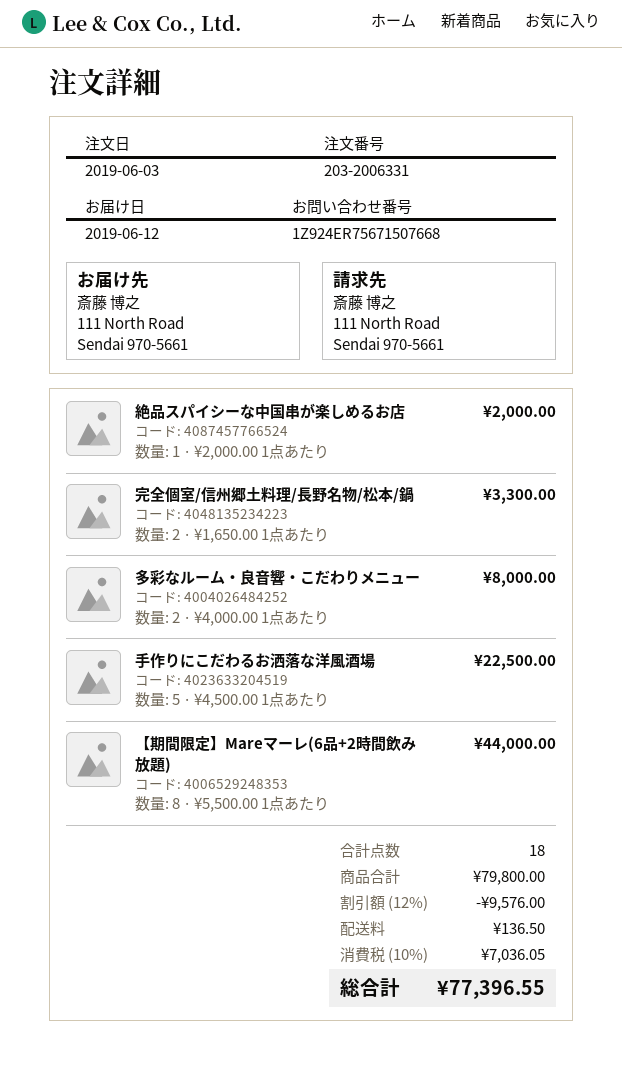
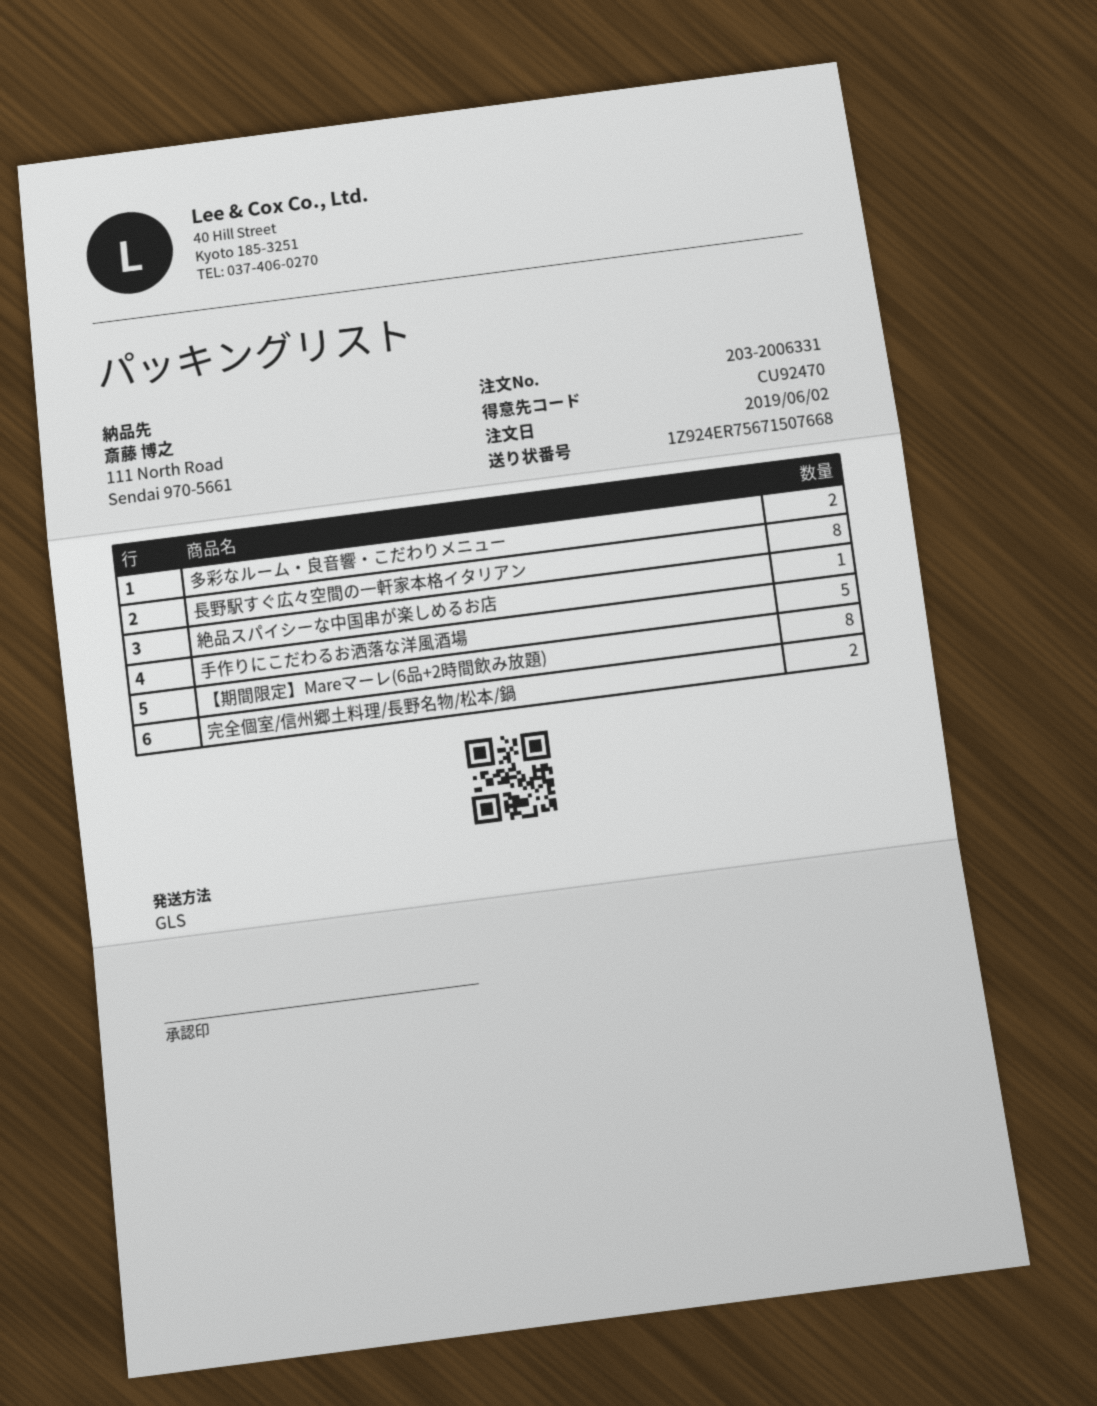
order date: 2019-06-03 -> 2019-06-02
長野駅すぐ広々空間の一軒家本格イタリアン: none -> 8

